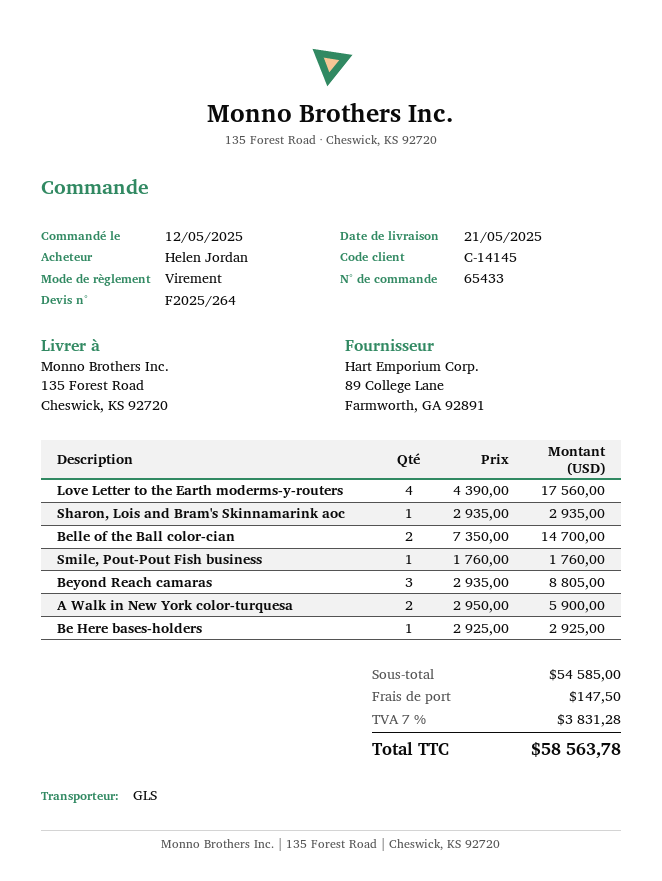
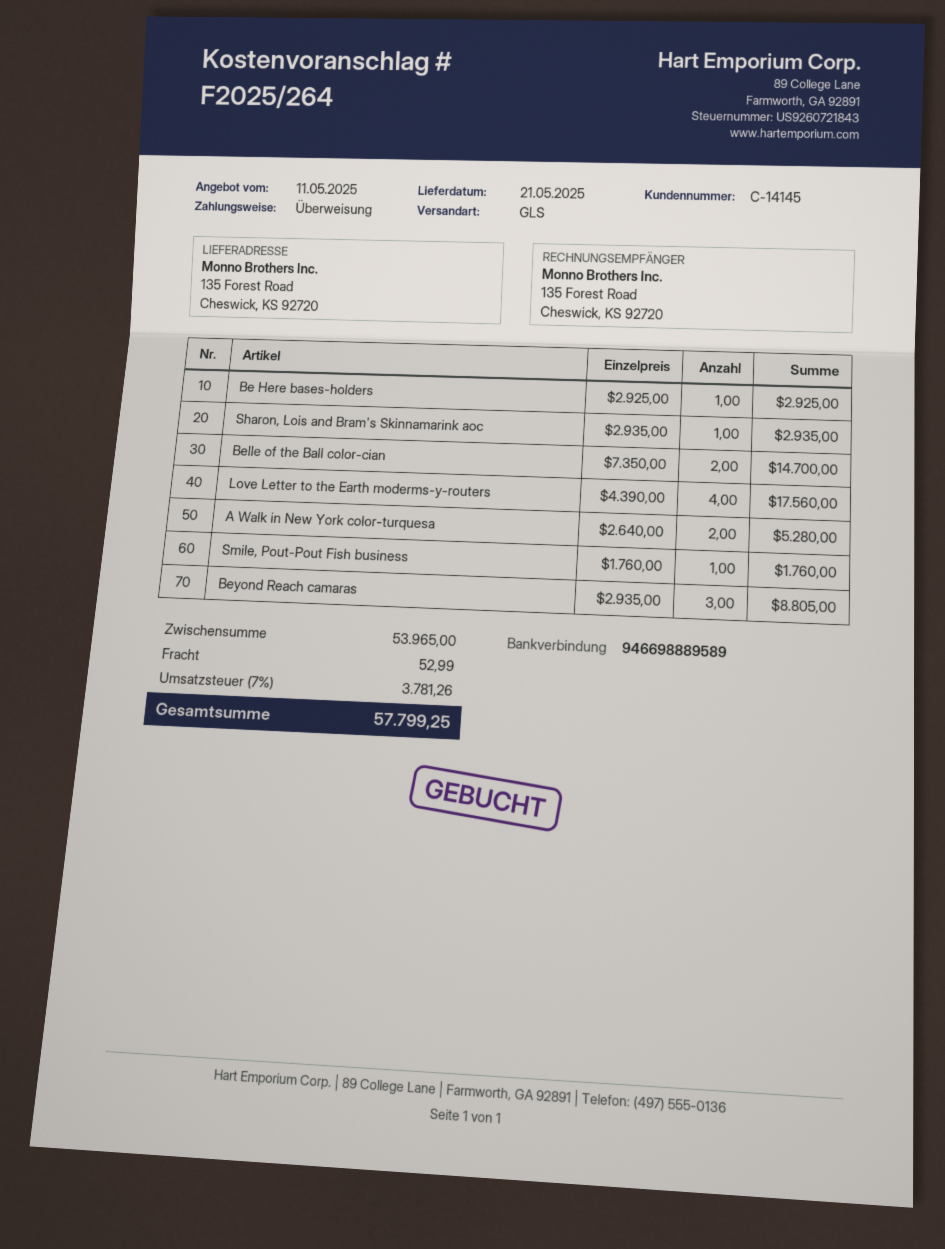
A Walk in New York color-turquesa: 2 x 2950.00 = 5900.00 -> 2 x 2640.00 = 5280.00
subtotal: 54585.00 -> 53965.00
shipping: 147.50 -> 52.99
tax: 7% = 3831.28 -> 7% = 3781.26
total: 58563.78 -> 57799.25

